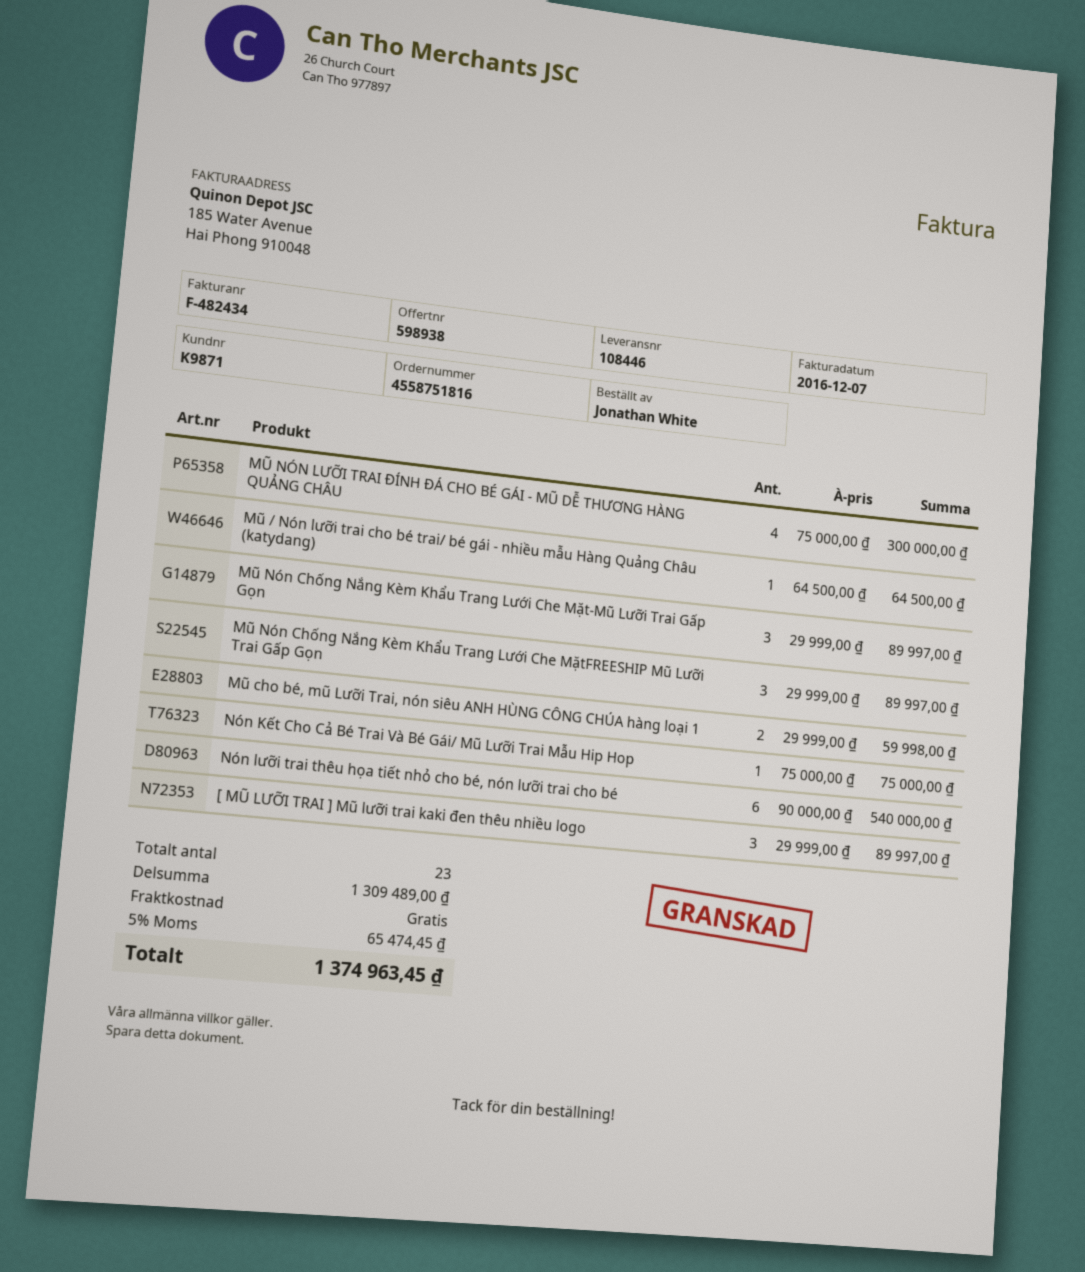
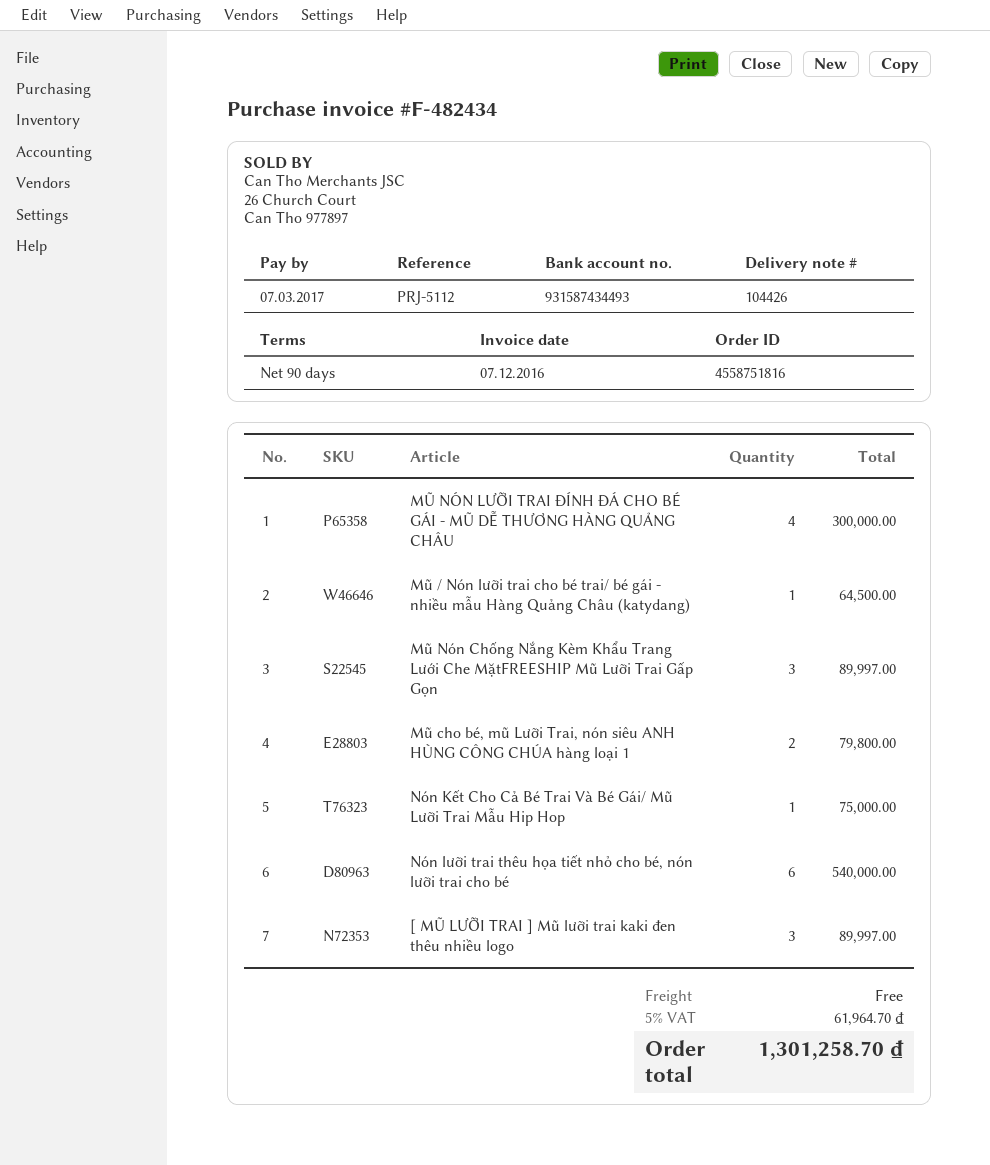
delivery note number: 108446 -> 104426
Mũ Nón Chống Nắng Kèm Khẩu Trang Lưới Che Mặt-Mũ Lưỡi Trai Gấp Gọn: 3 for 89997.00 -> none
Mũ cho bé, mũ Lưỡi Trai, nón siêu ANH HÙNG CÔNG CHÚA hàng loại 1: 2 for 59998.00 -> 2 for 79800.00
tax: 5% = 65474.45 -> 5% = 61964.70
total: 1374963.45 -> 1301258.70

